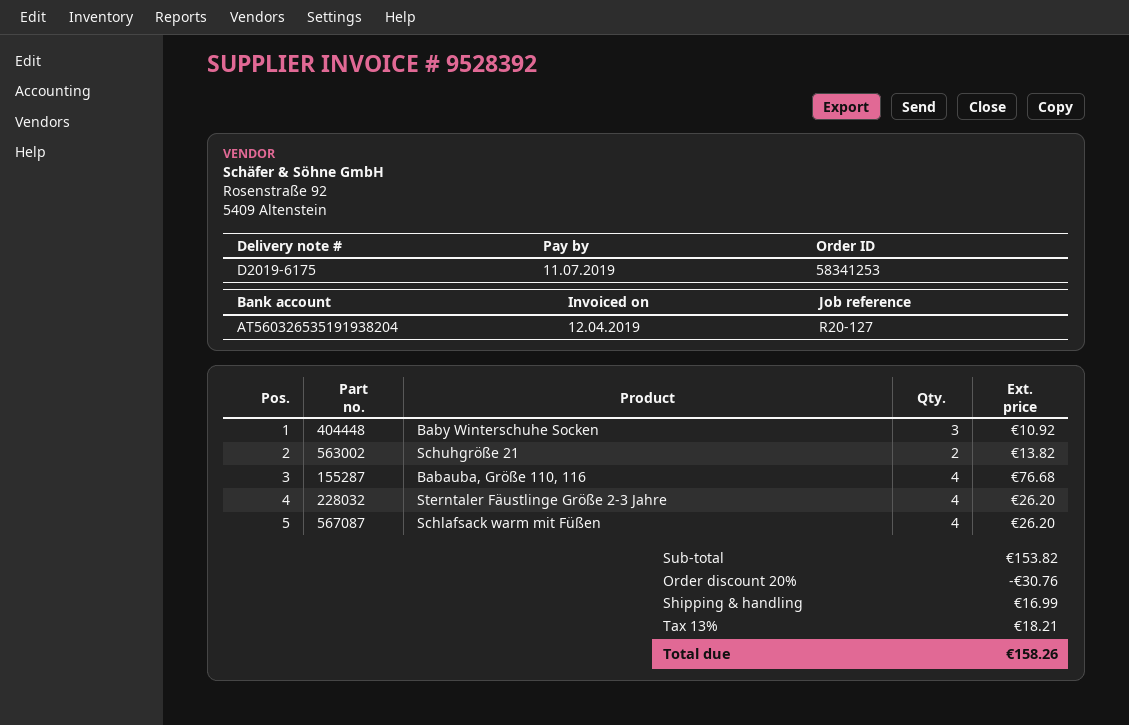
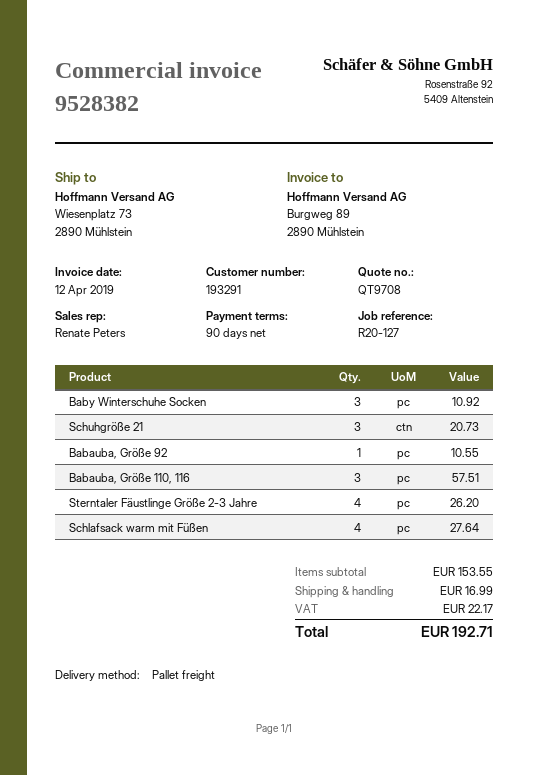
invoice number: 9528392 -> 9528382
Schuhgröße 21: 2 for 13.82 -> 3 for 20.73
Babauba, Größe 110, 116: 4 for 76.68 -> 3 for 57.51
Schlafsack warm mit Füßen: 4 for 26.20 -> 4 for 27.64
Babauba, Größe 92: none -> 1 for 10.55
subtotal: 153.82 -> 153.55
discount: 20% = 30.76 -> none
tax: 18.21 -> 22.17
total: 158.26 -> 192.71

